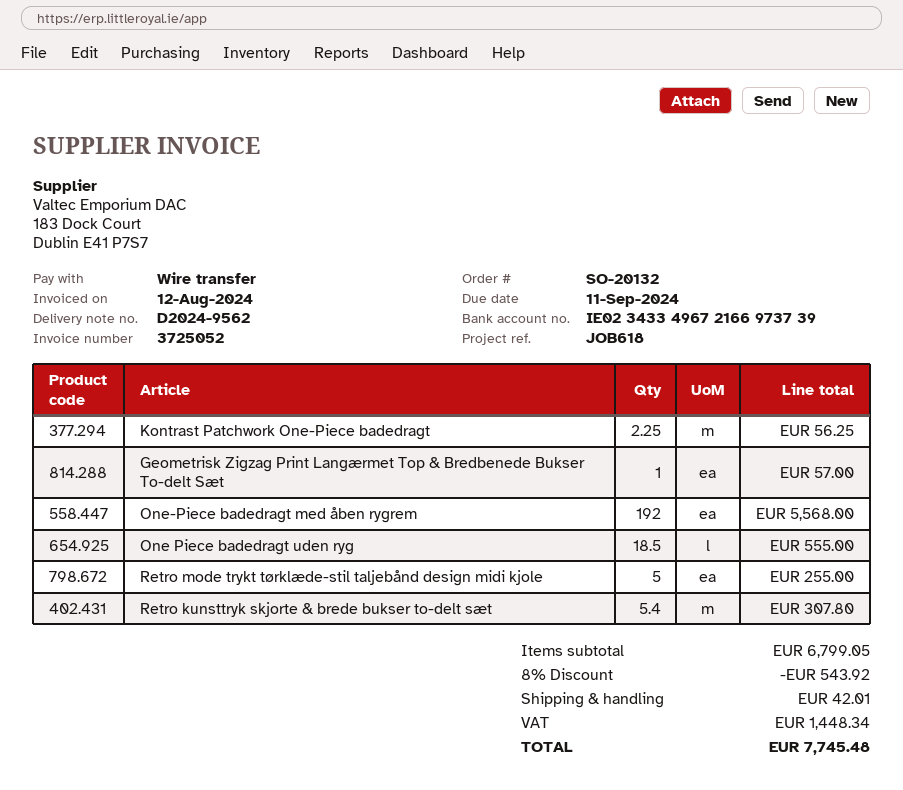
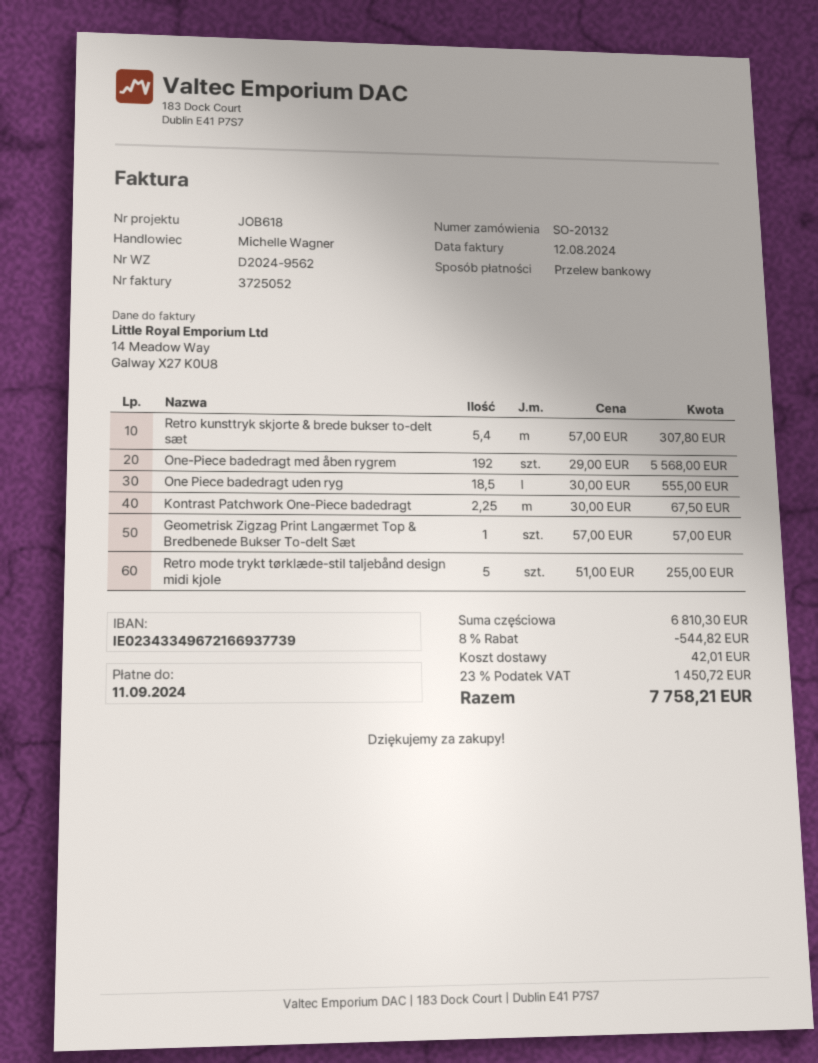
bank account: IE02343349672166973739 -> IE02343349672166937739
Kontrast Patchwork One-Piece badedragt: 2.25 for 56.25 -> 2.25 for 67.50
subtotal: 6799.05 -> 6810.30
discount: 8% = 543.92 -> 8% = 544.82
tax: 1448.34 -> 1450.72
total: 7745.48 -> 7758.21

